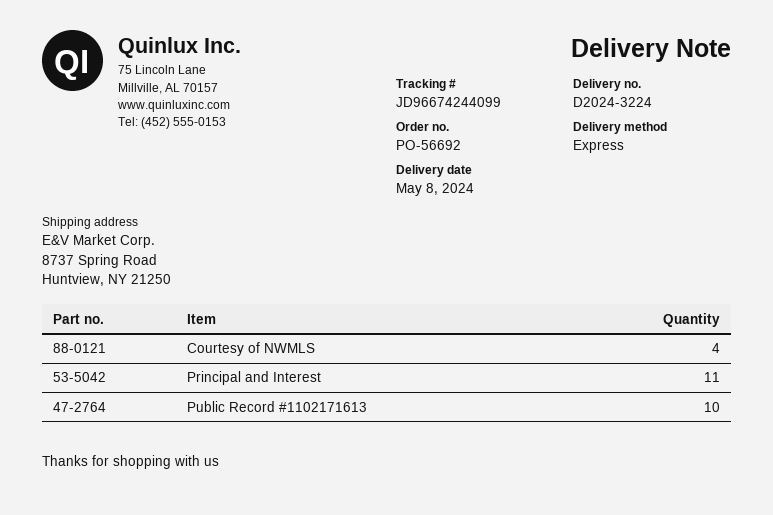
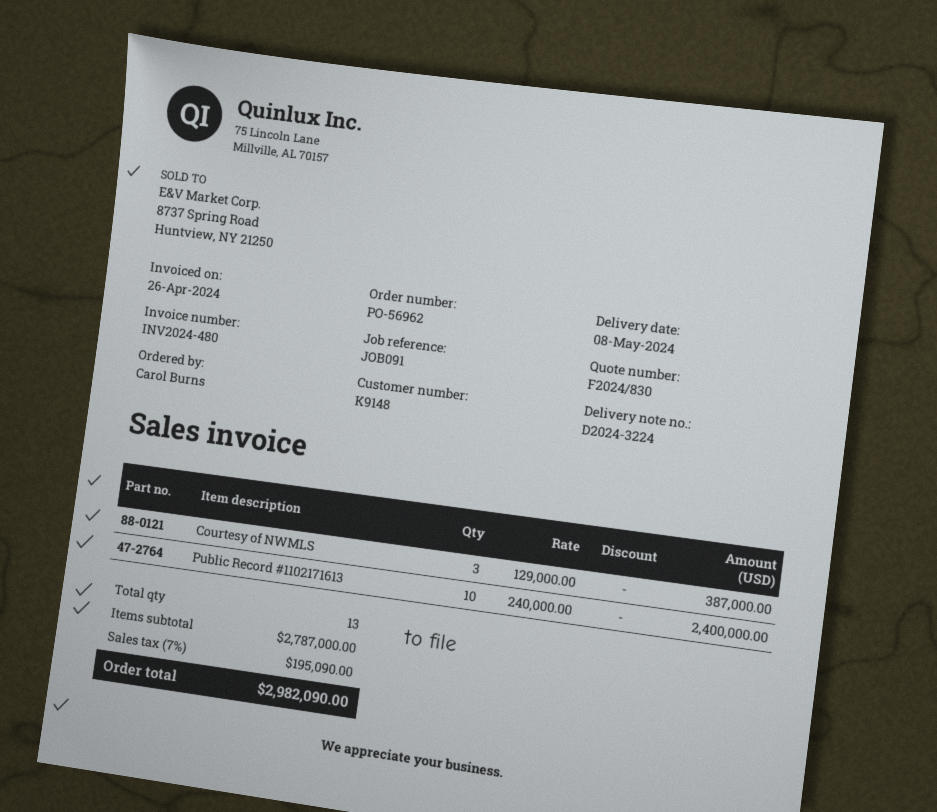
order number: PO-56692 -> PO-56962
Courtesy of NWMLS: 4 -> 3
Principal and Interest: 11 -> none

